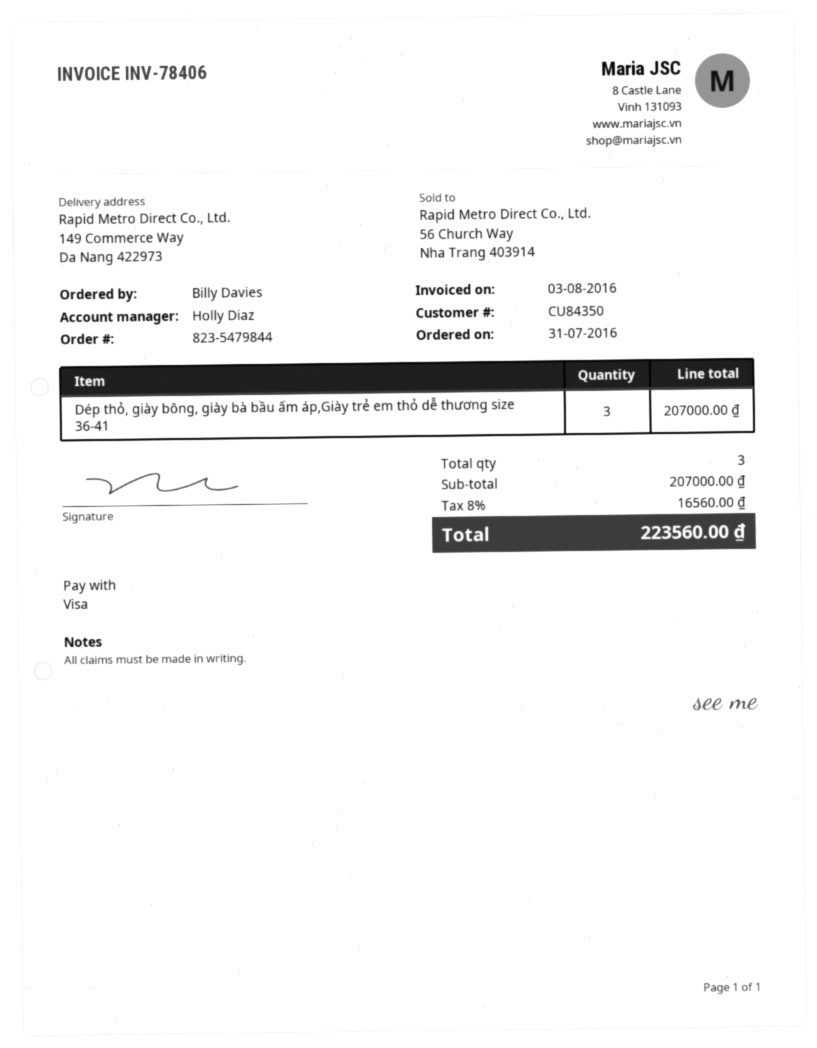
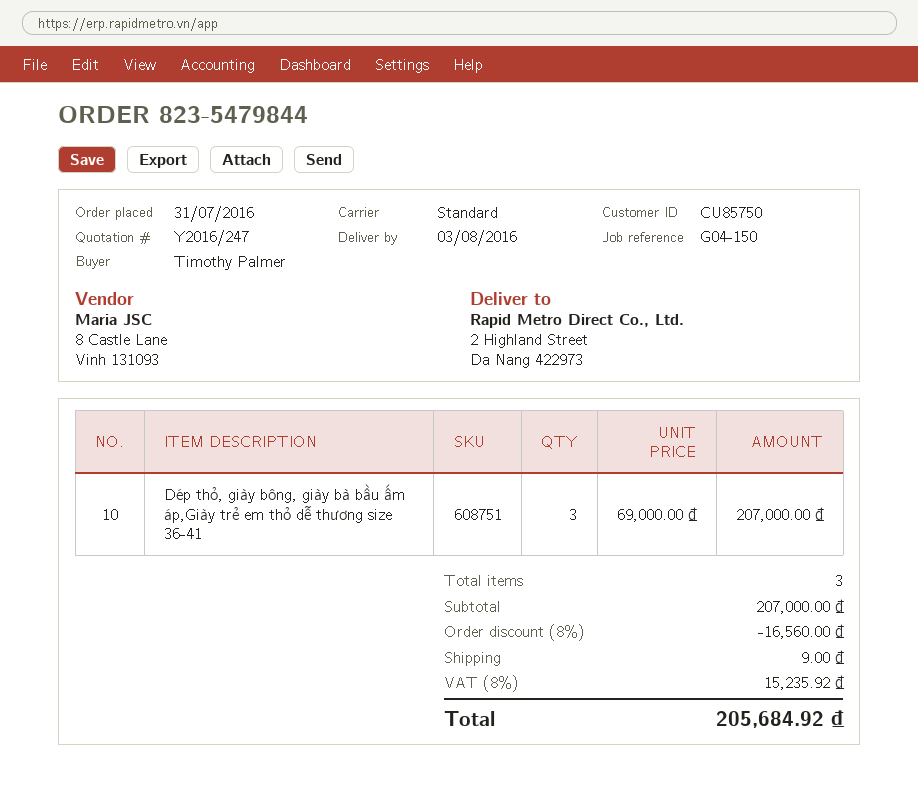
customer number: CU84350 -> CU85750
ordered by: Billy Davies -> Timothy Palmer
ship to: 149 Commerce Way, Da Nang 422973 -> 2 Highland Street, Da Nang 422973
discount: none -> 8% = 16560.00
shipping: none -> 9.00
tax: 8% = 16560.00 -> 8% = 15235.92
total: 223560.00 -> 205684.92

